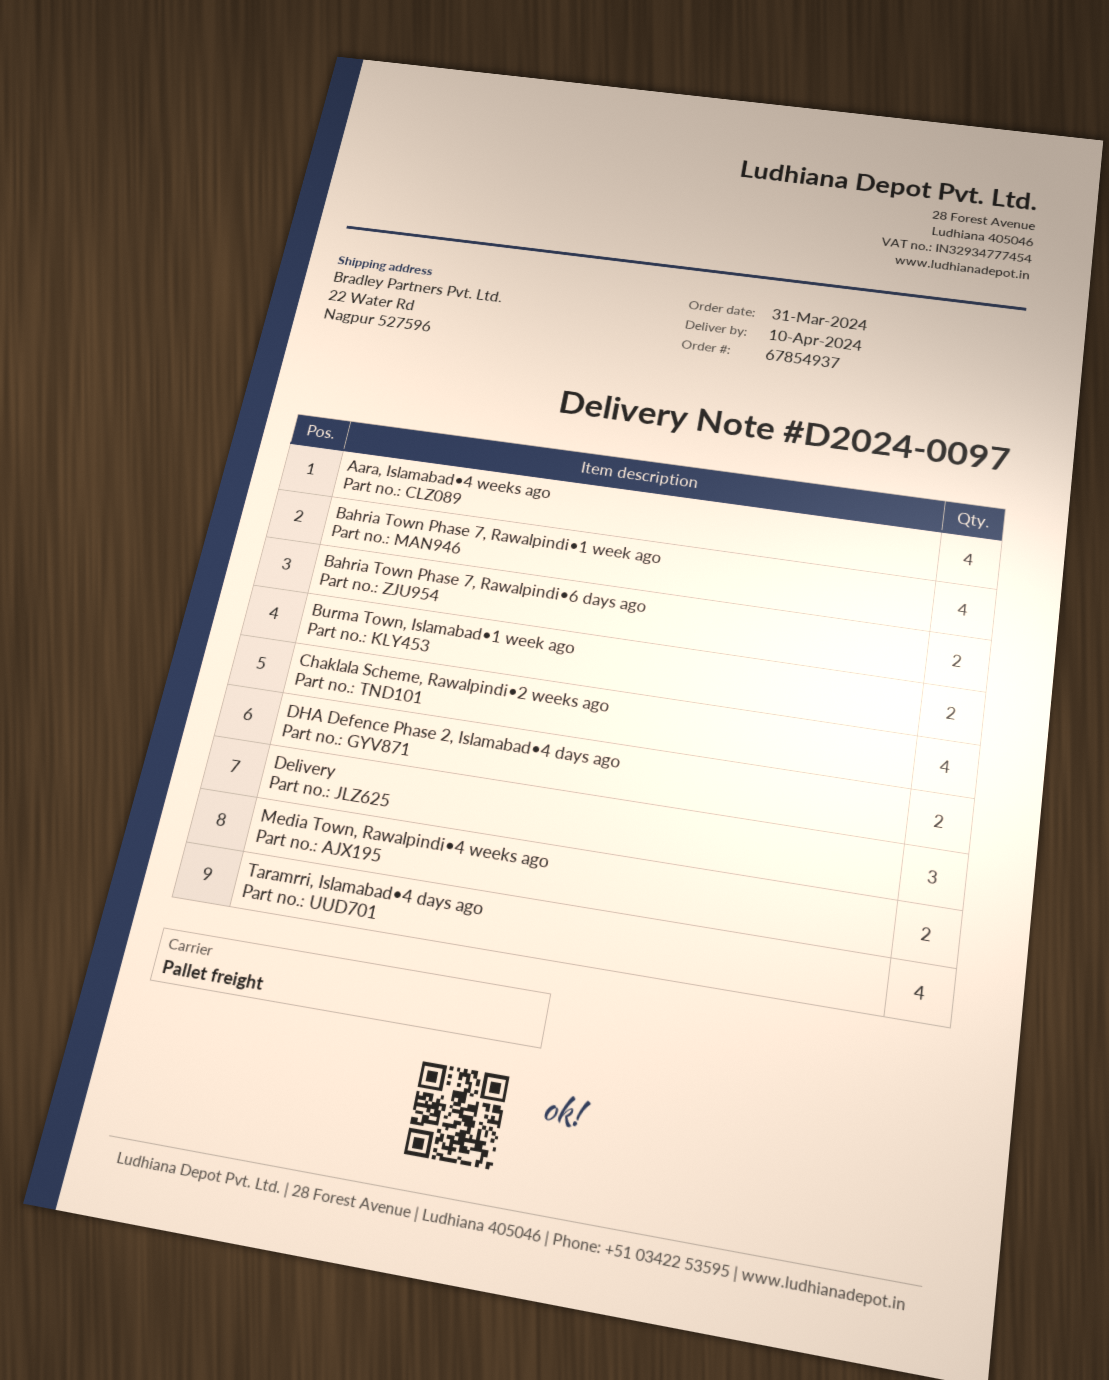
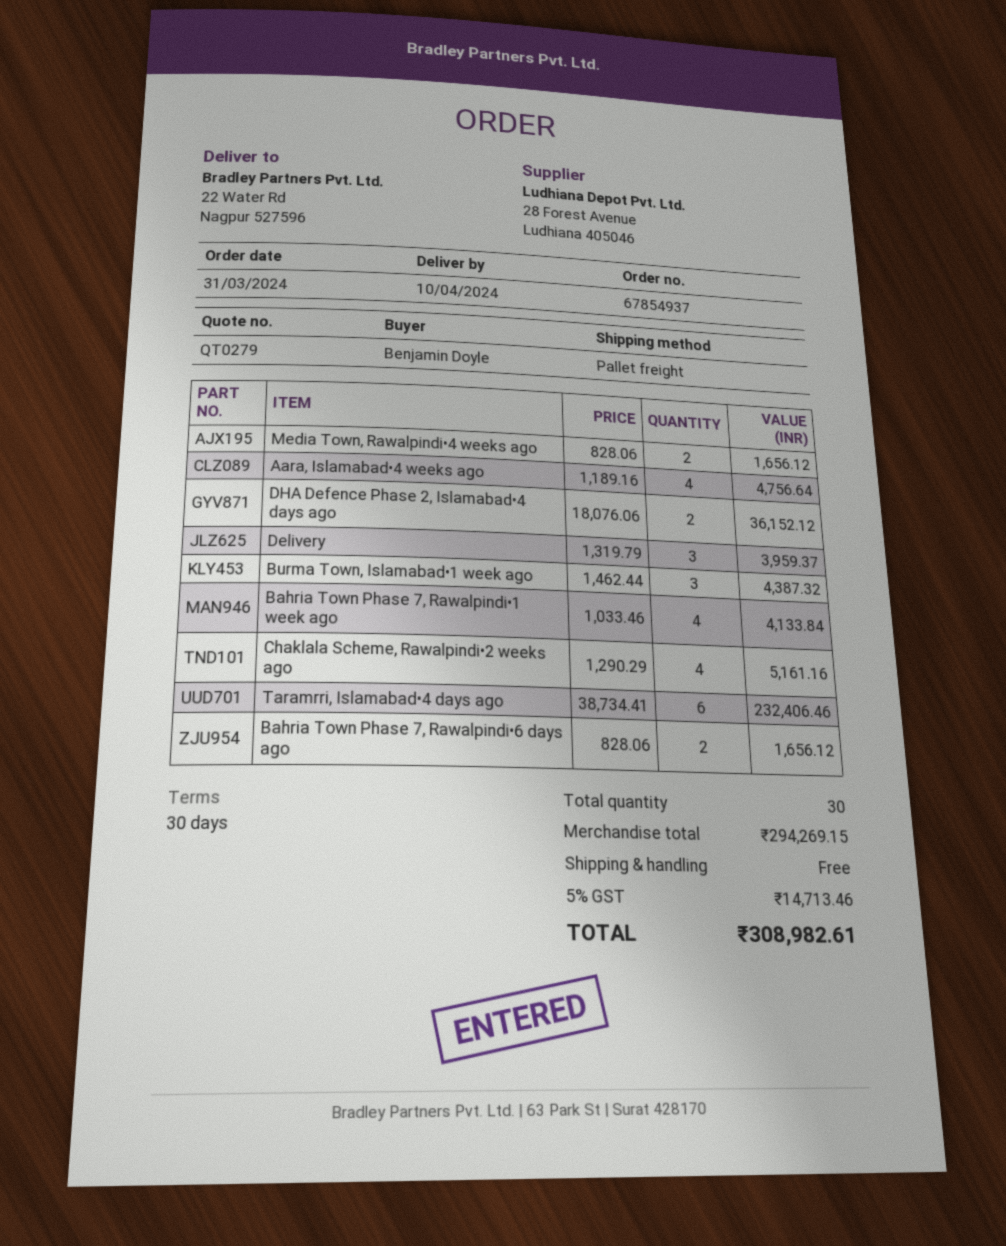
Burma Town, Islamabad•1 week ago: 2 -> 3
Taramrri, Islamabad•4 days ago: 4 -> 6

